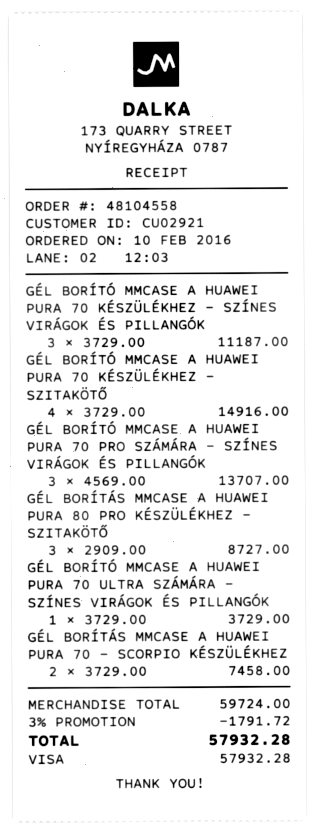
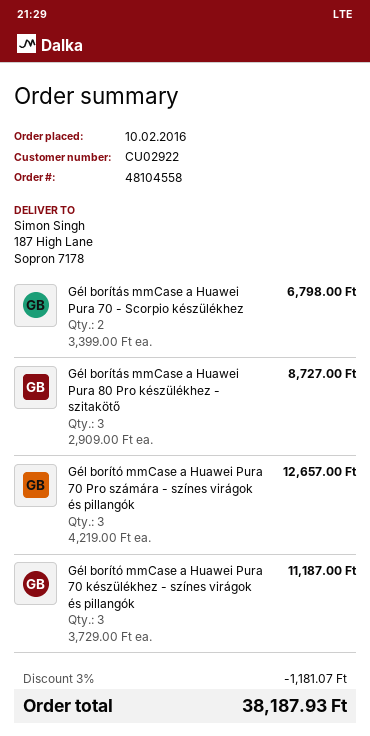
customer number: CU02921 -> CU02922
GÉL BORÍTÓ MMCASE A HUAWEI PURA 70 KÉSZÜLÉKHEZ - SZITAKÖTŐ: 4 x 3729.00 = 14916.00 -> none
GÉL BORÍTÓ MMCASE A HUAWEI PURA 70 PRO SZÁMÁRA - SZÍNES VIRÁGOK ÉS PILLANGÓK: 3 x 4569.00 = 13707.00 -> 3 x 4219.00 = 12657.00
GÉL BORÍTÓ MMCASE A HUAWEI PURA 70 ULTRA SZÁMÁRA - SZÍNES VIRÁGOK ÉS PILLANGÓK: 1 x 3729.00 = 3729.00 -> none
GÉL BORÍTÁS MMCASE A HUAWEI PURA 70 - SCORPIO KÉSZÜLÉKHEZ: 2 x 3729.00 = 7458.00 -> 2 x 3399.00 = 6798.00
discount: 3% = 1791.72 -> 3% = 1181.07
total: 57932.28 -> 38187.93

